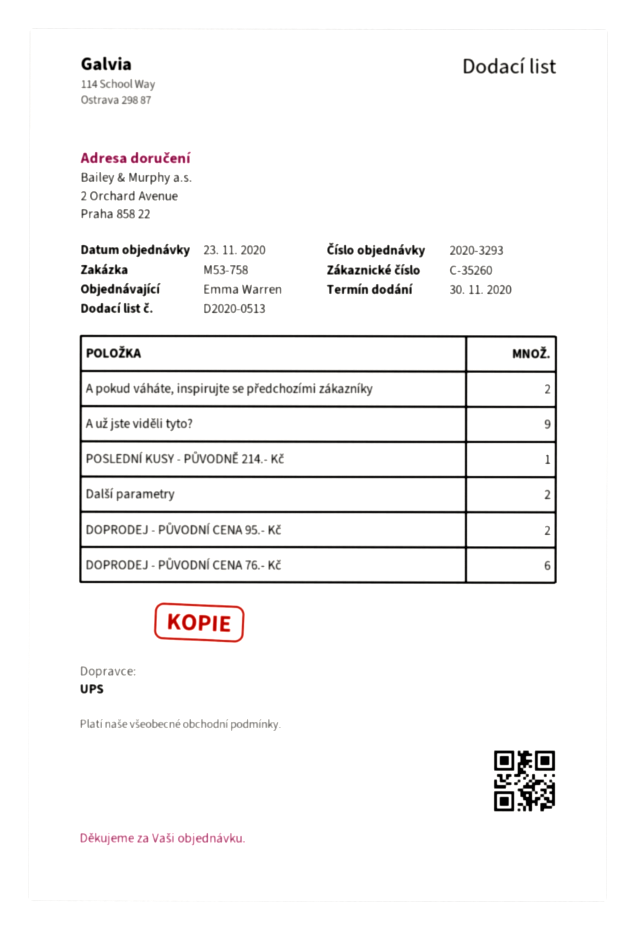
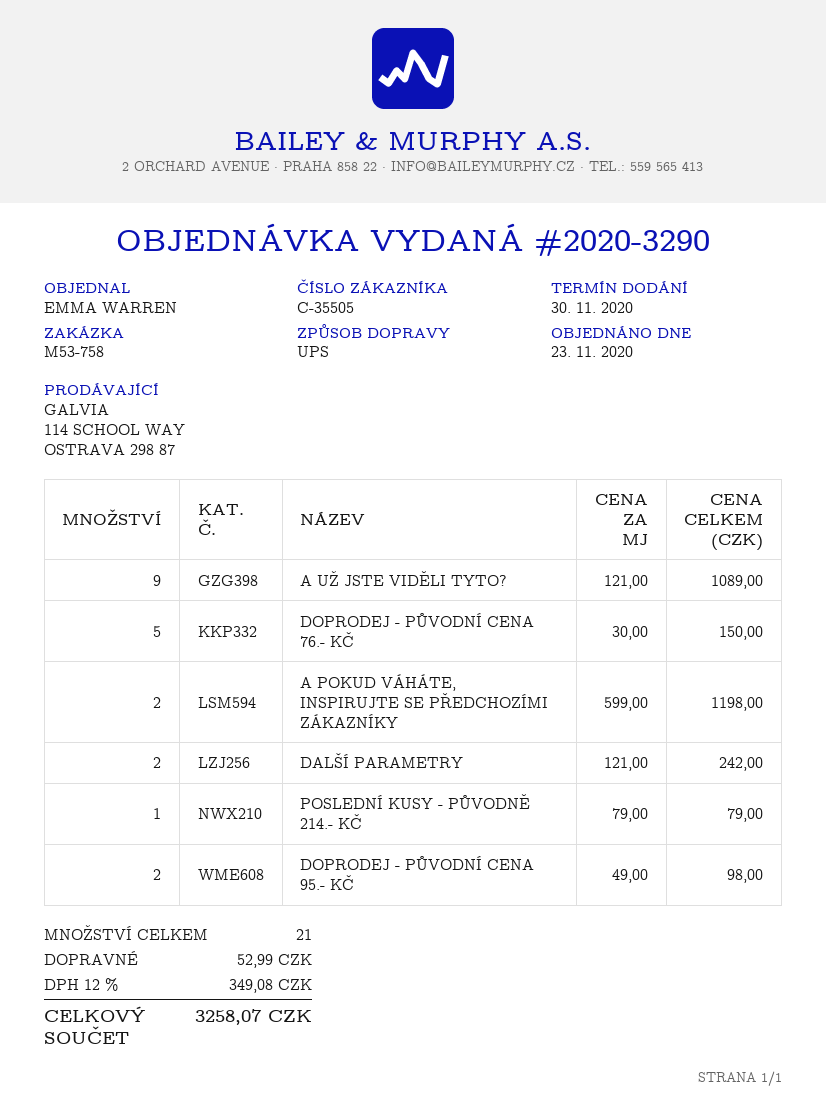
order number: 2020-3293 -> 2020-3290
customer number: C-35260 -> C-35505
DOPRODEJ - PŮVODNÍ CENA 76.- Kč: 6 -> 5

